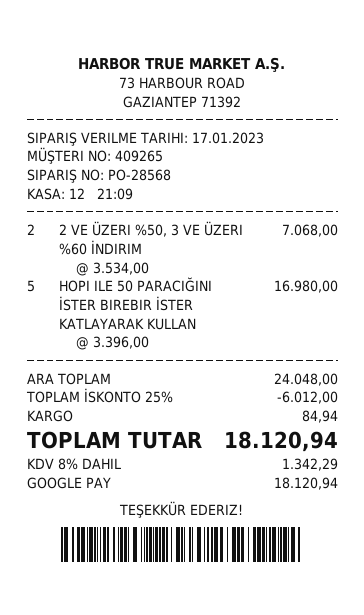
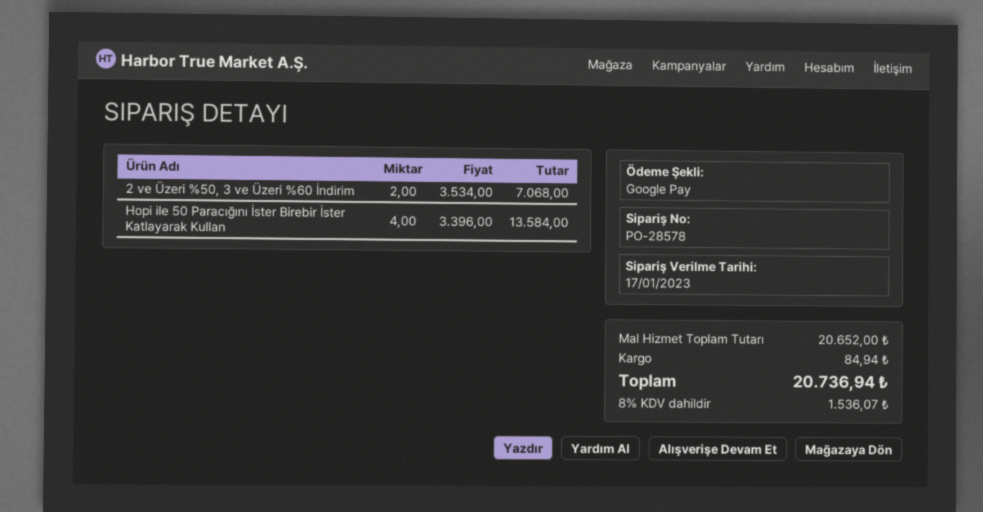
order number: PO-28568 -> PO-28578
HOPI ILE 50 PARACIĞINI İSTER BIREBIR İSTER KATLAYARAK KULLAN: 5 x 3396.00 = 16980.00 -> 4 x 3396.00 = 13584.00
subtotal: 24048.00 -> 20652.00
discount: 25% = 6012.00 -> none
tax: 8% = 1342.29 -> 8% = 1536.07
total: 18120.94 -> 20736.94

